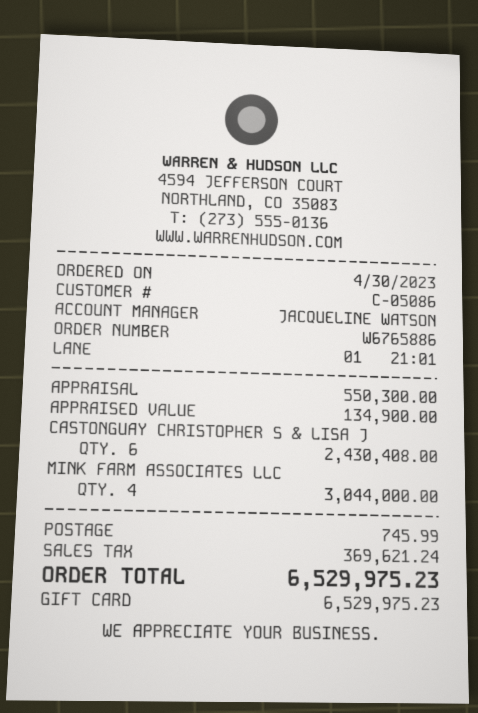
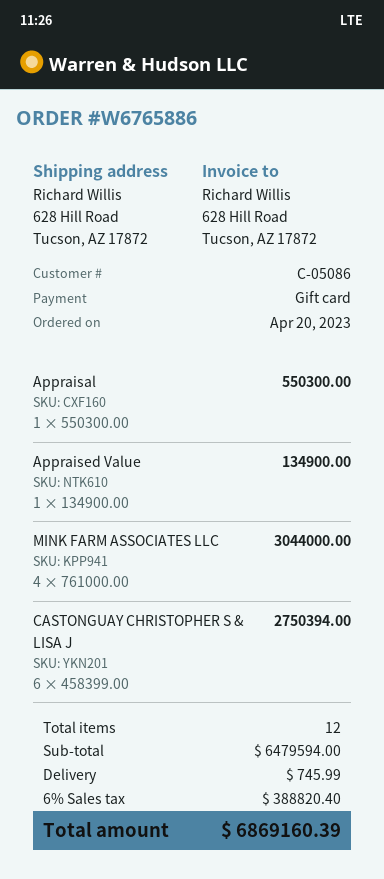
order date: 2023-04-30 -> 2023-04-20
CASTONGUAY CHRISTOPHER S & LISA J: 6 for 2430408.00 -> 6 for 2750394.00
tax: 369621.24 -> 388820.40
total: 6529975.23 -> 6869160.39

